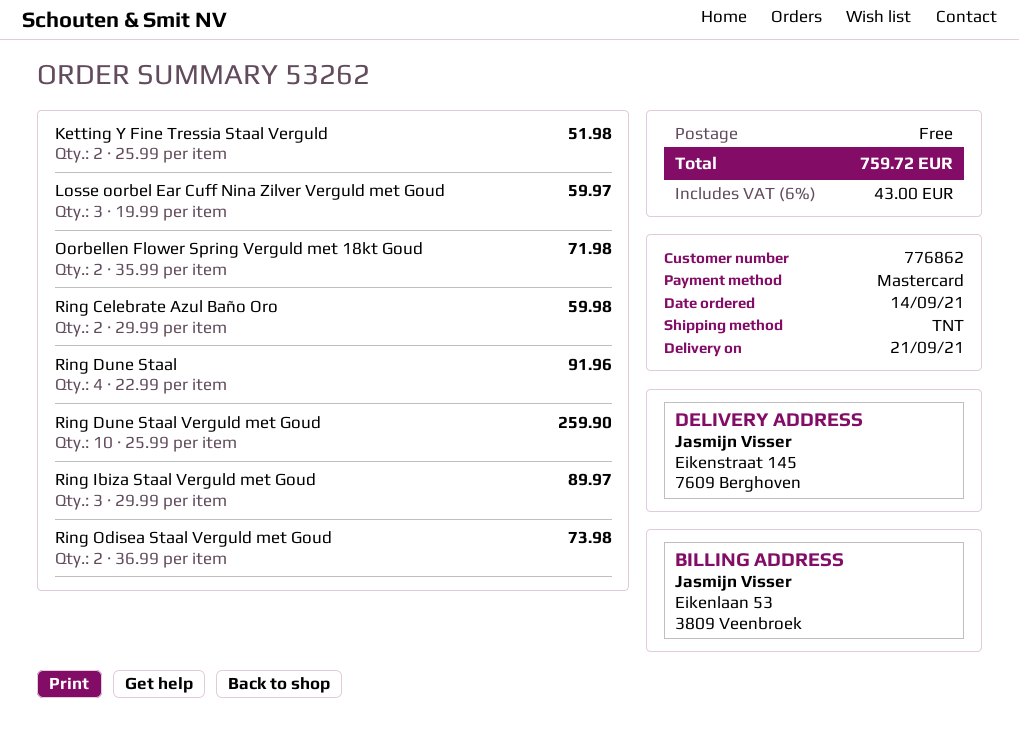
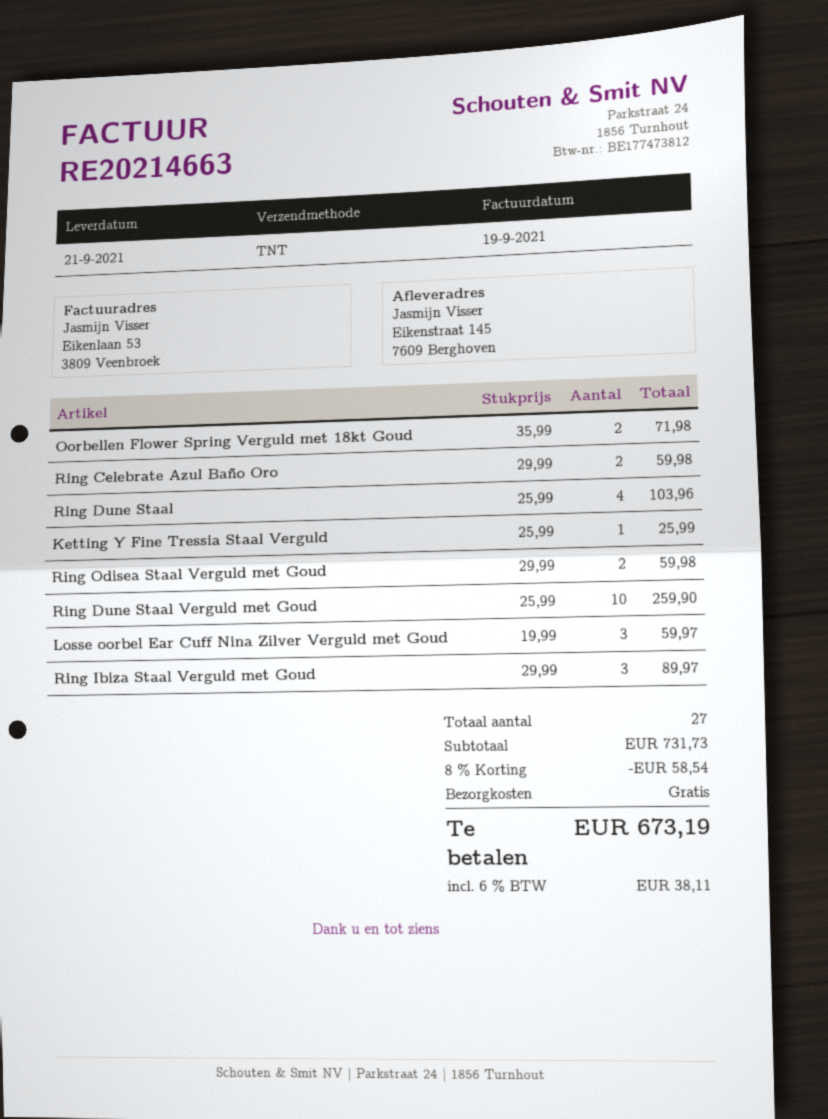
Ketting Y Fine Tressia Staal Verguld: 2 x 25.99 = 51.98 -> 1 x 25.99 = 25.99
Ring Dune Staal: 4 x 22.99 = 91.96 -> 4 x 25.99 = 103.96
Ring Odisea Staal Verguld met Goud: 2 x 36.99 = 73.98 -> 2 x 29.99 = 59.98
discount: none -> 8% = 58.54
tax: 6% = 43.00 -> 6% = 38.11
total: 759.72 -> 673.19

